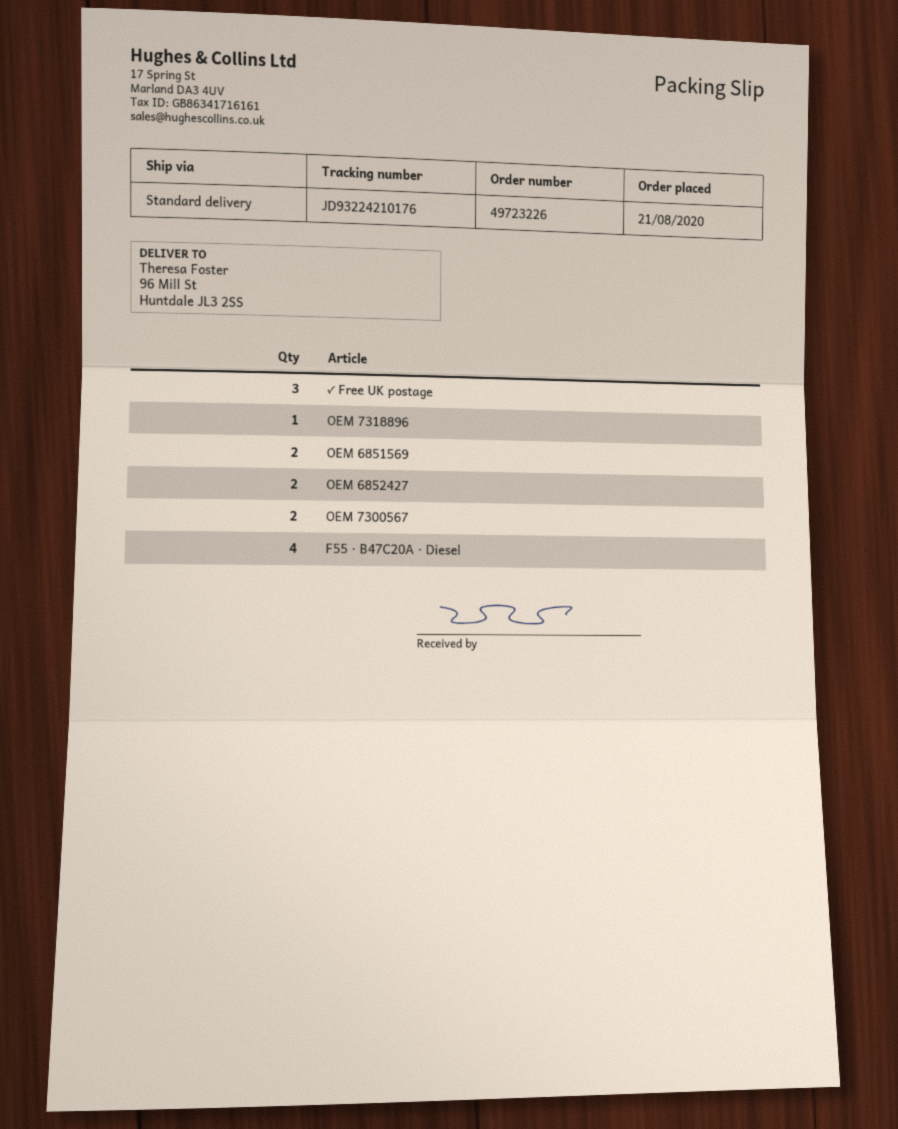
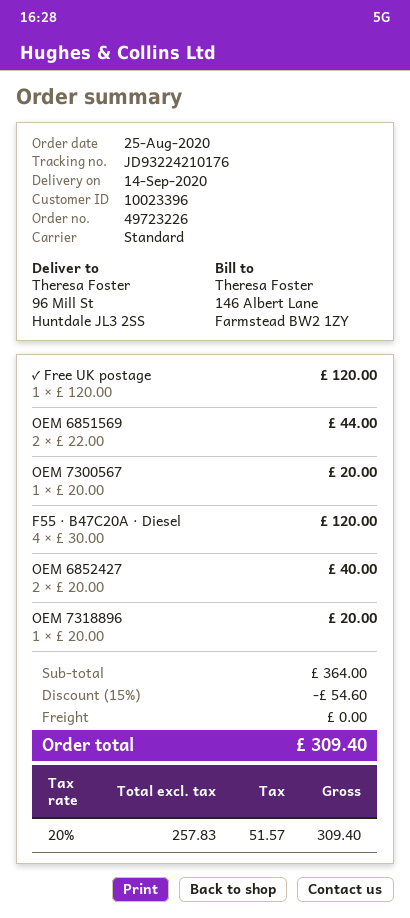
order date: 2020-08-21 -> 2020-08-25
✓ Free UK postage: 3 -> 1
OEM 7300567: 2 -> 1

